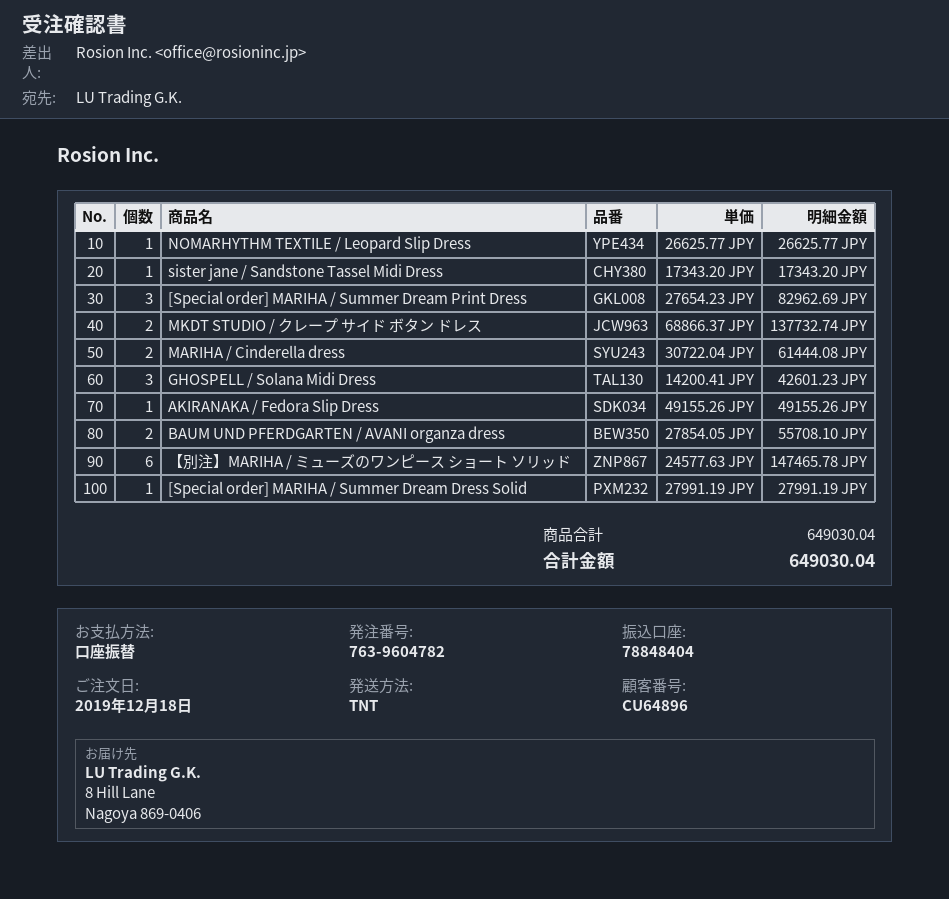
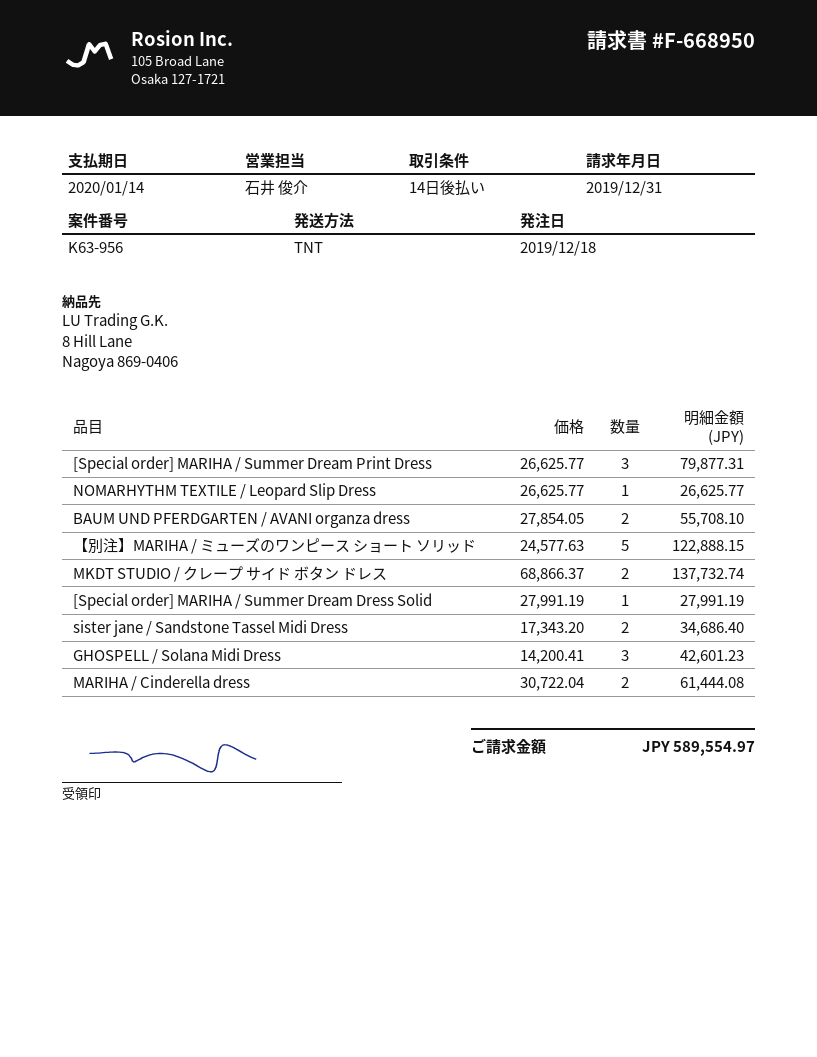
sister jane / Sandstone Tassel Midi Dress: 1 x 17343.20 = 17343.20 -> 2 x 17343.20 = 34686.40
[Special order] MARIHA / Summer Dream Print Dress: 3 x 27654.23 = 82962.69 -> 3 x 26625.77 = 79877.31
AKIRANAKA / Fedora Slip Dress: 1 x 49155.26 = 49155.26 -> none
【別注】MARIHA / ミューズのワンピース ショート ソリッド: 6 x 24577.63 = 147465.78 -> 5 x 24577.63 = 122888.15
total: 649030.04 -> 589554.97

